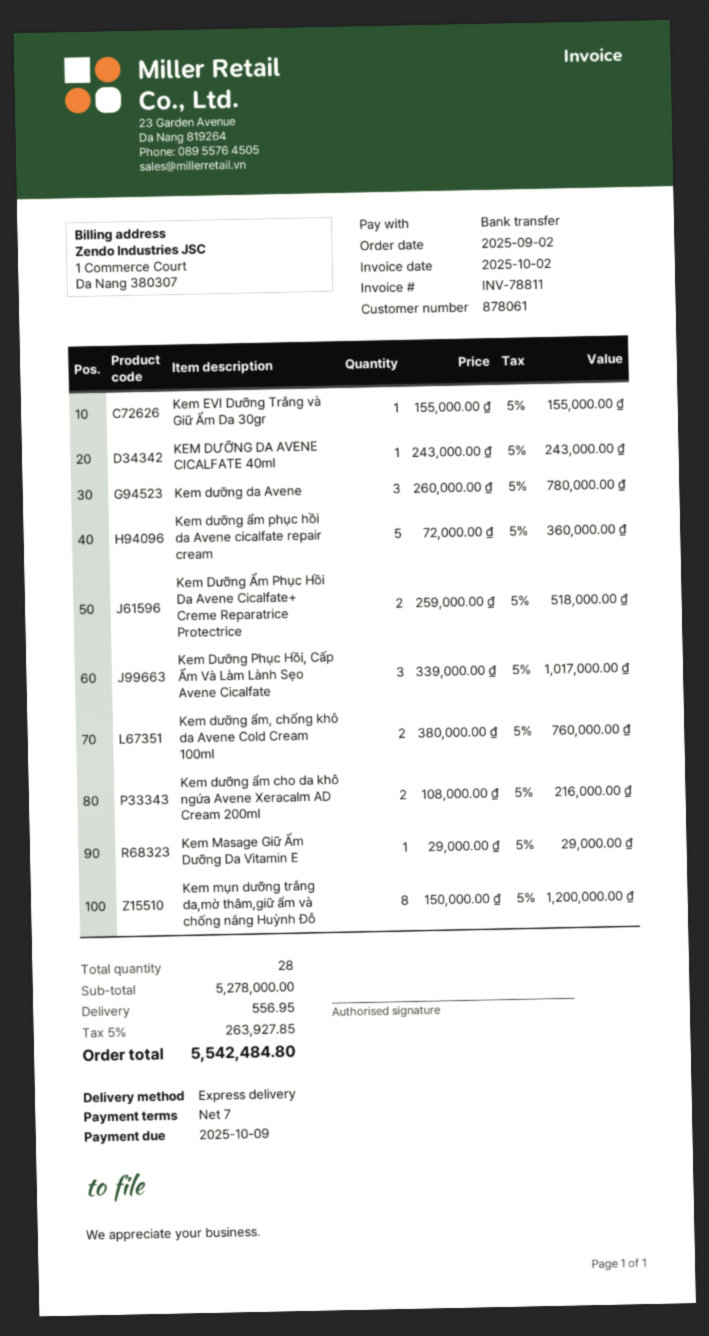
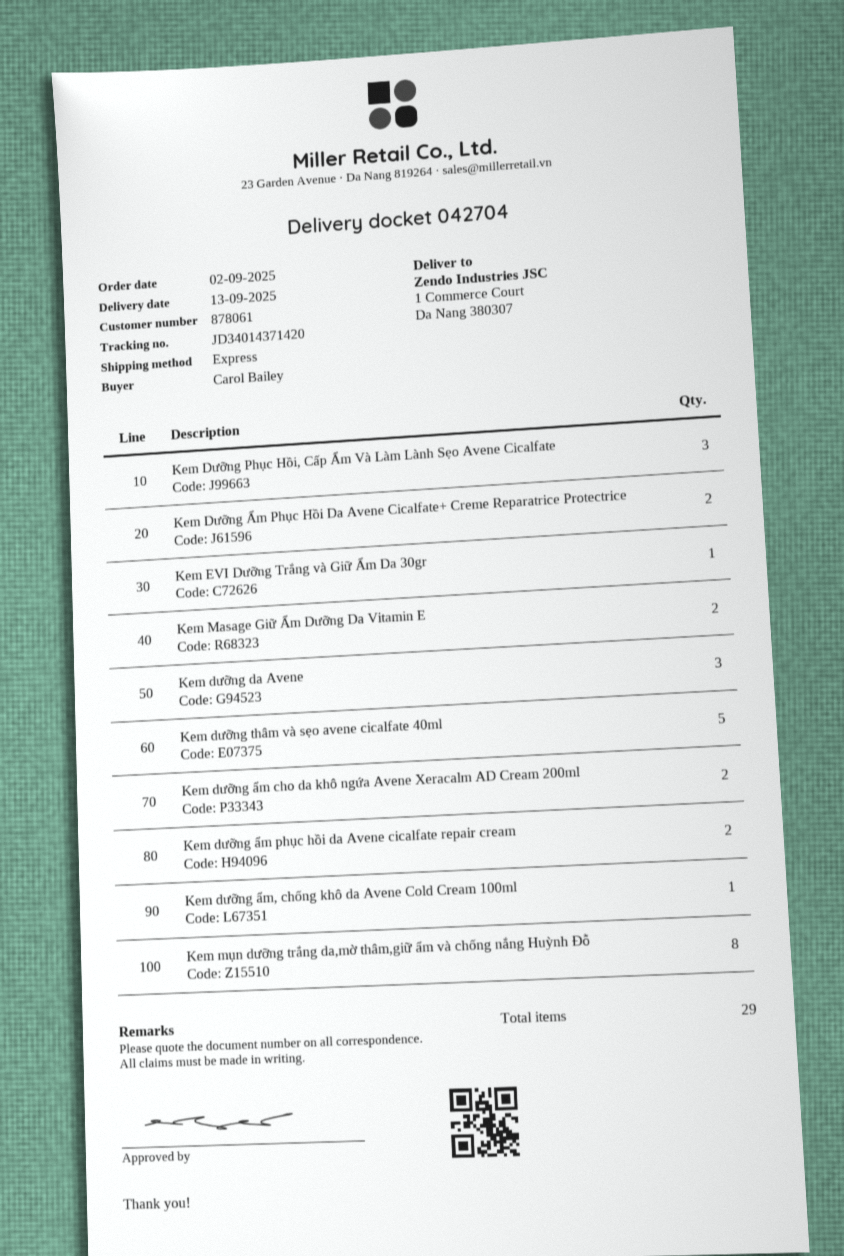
KEM DƯỠNG DA AVENE CICALFATE 40ml: 1 -> none
Kem dưỡng ẩm phục hồi da Avene cicalfate repair cream: 5 -> 2
Kem dưỡng ẩm, chống khô da Avene Cold Cream 100ml: 2 -> 1
Kem Masage Giữ Ẩm Dưỡng Da Vitamin E: 1 -> 2
Kem dưỡng thâm và sẹo avene cicalfate 40ml: none -> 5
total quantity: 28 -> 29

